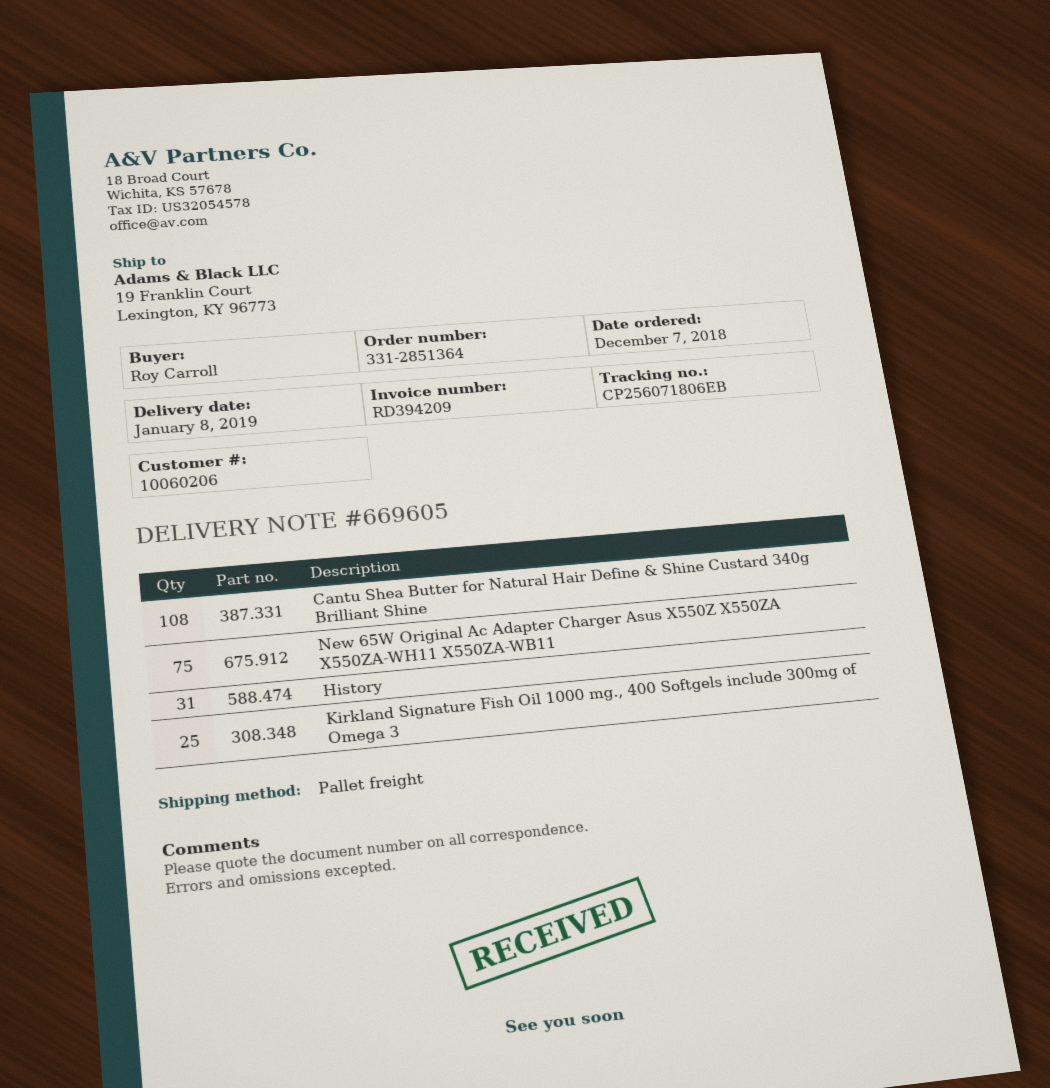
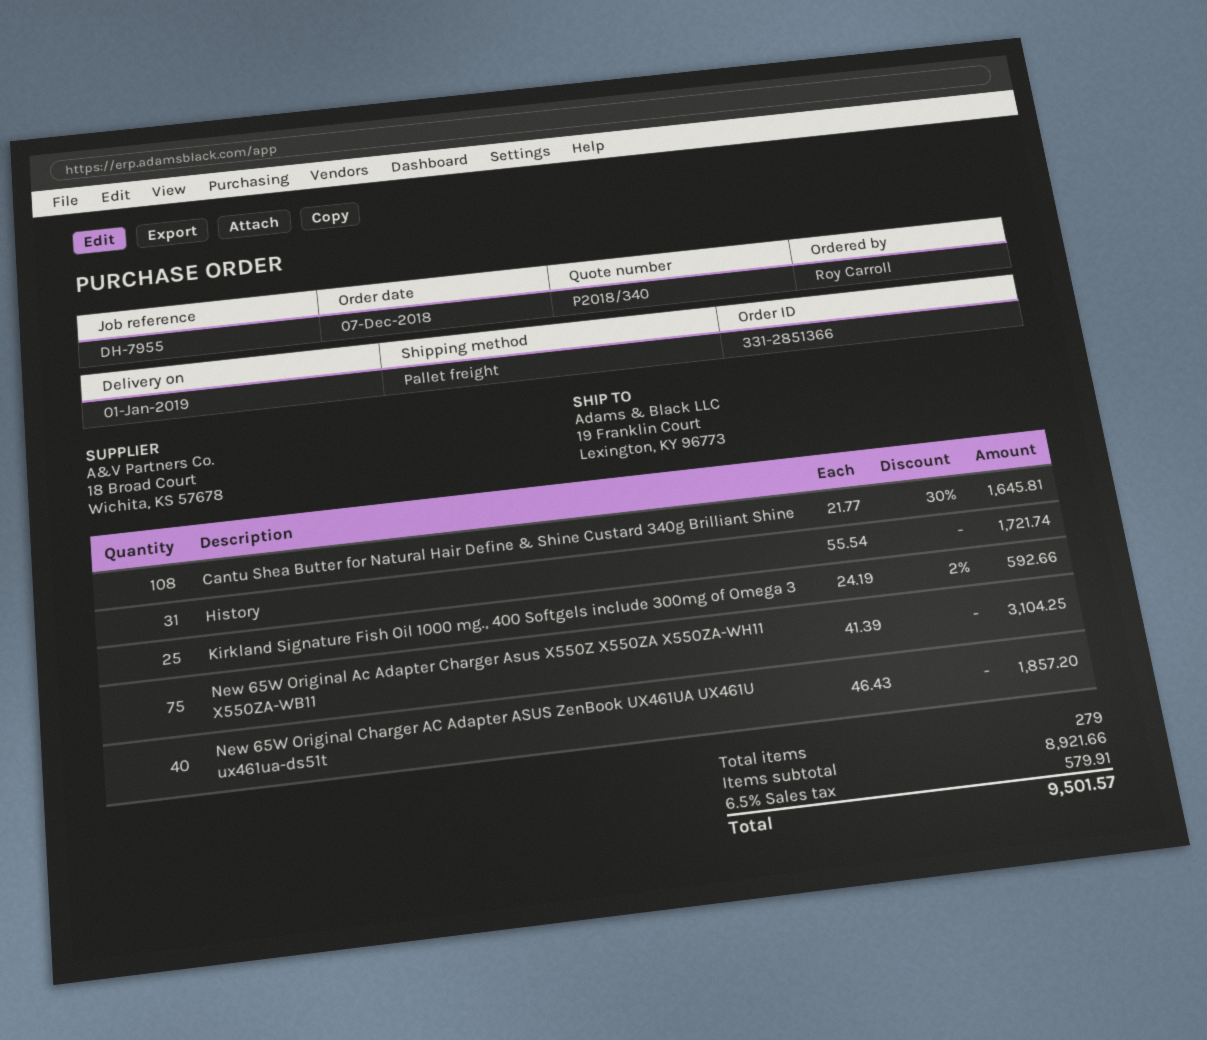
order number: 331-2851364 -> 331-2851366
delivery date: 2019-01-08 -> 2019-01-01
New 65W Original Charger AC Adapter ASUS ZenBook UX461UA UX461U ux461ua-ds51t: none -> 40

